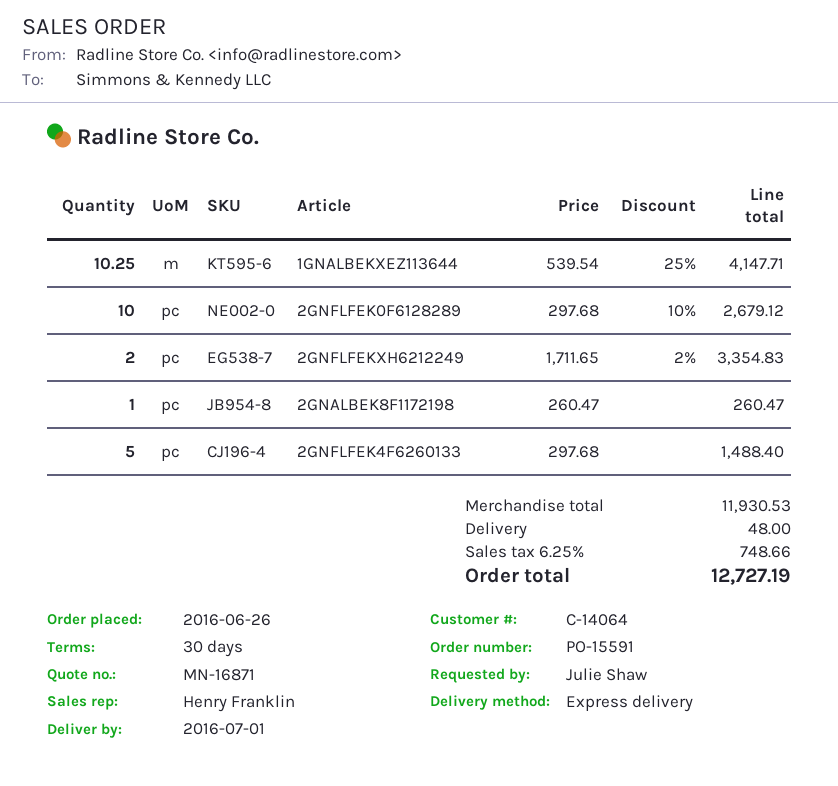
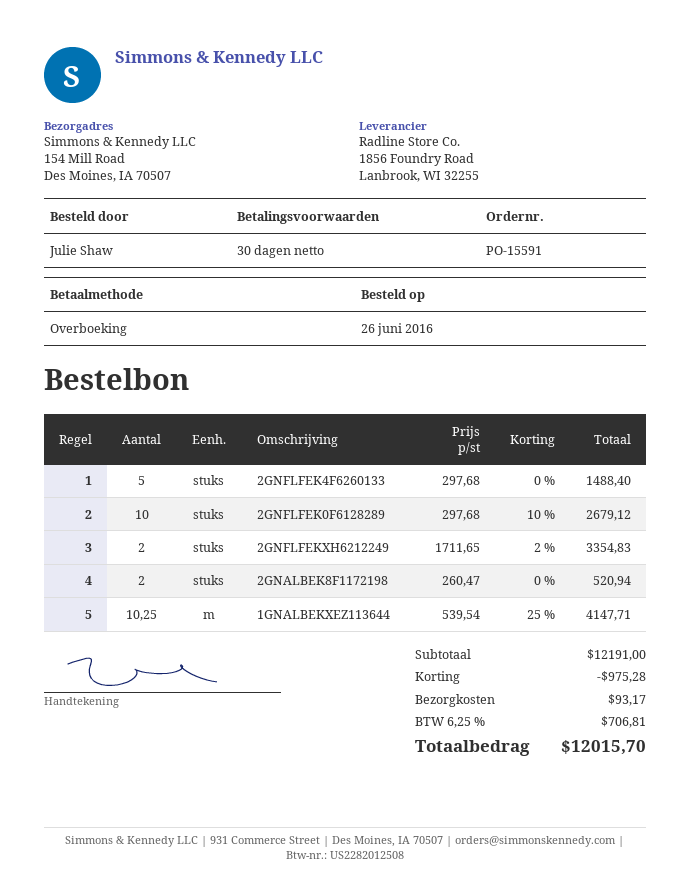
2GNALBEK8F1172198: 1 x 260.47 = 260.47 -> 2 x 260.47 = 520.94
subtotal: 11930.53 -> 12191.00
discount: none -> 975.28
shipping: 48.00 -> 93.17
tax: 6.25% = 748.66 -> 6.25% = 706.81
total: 12727.19 -> 12015.70

